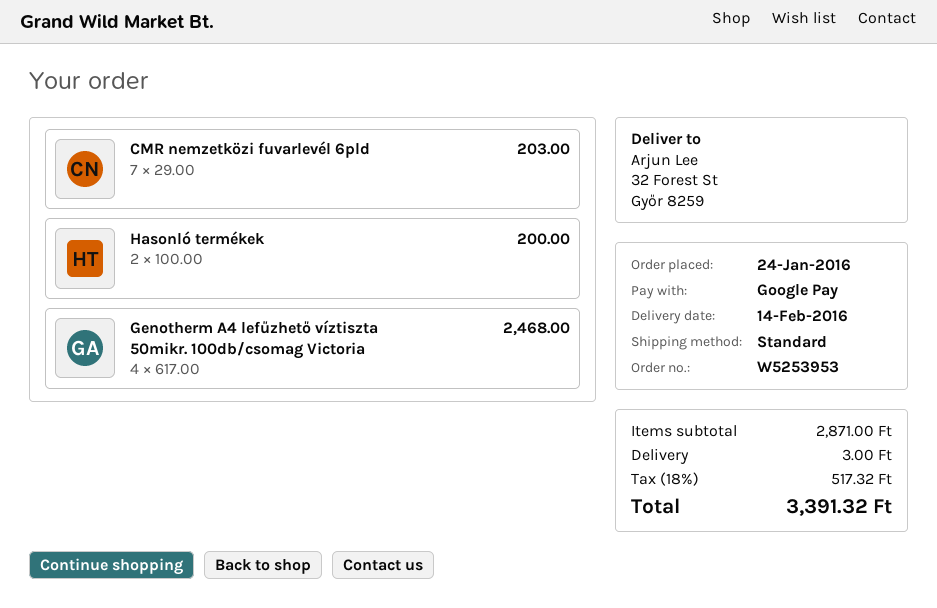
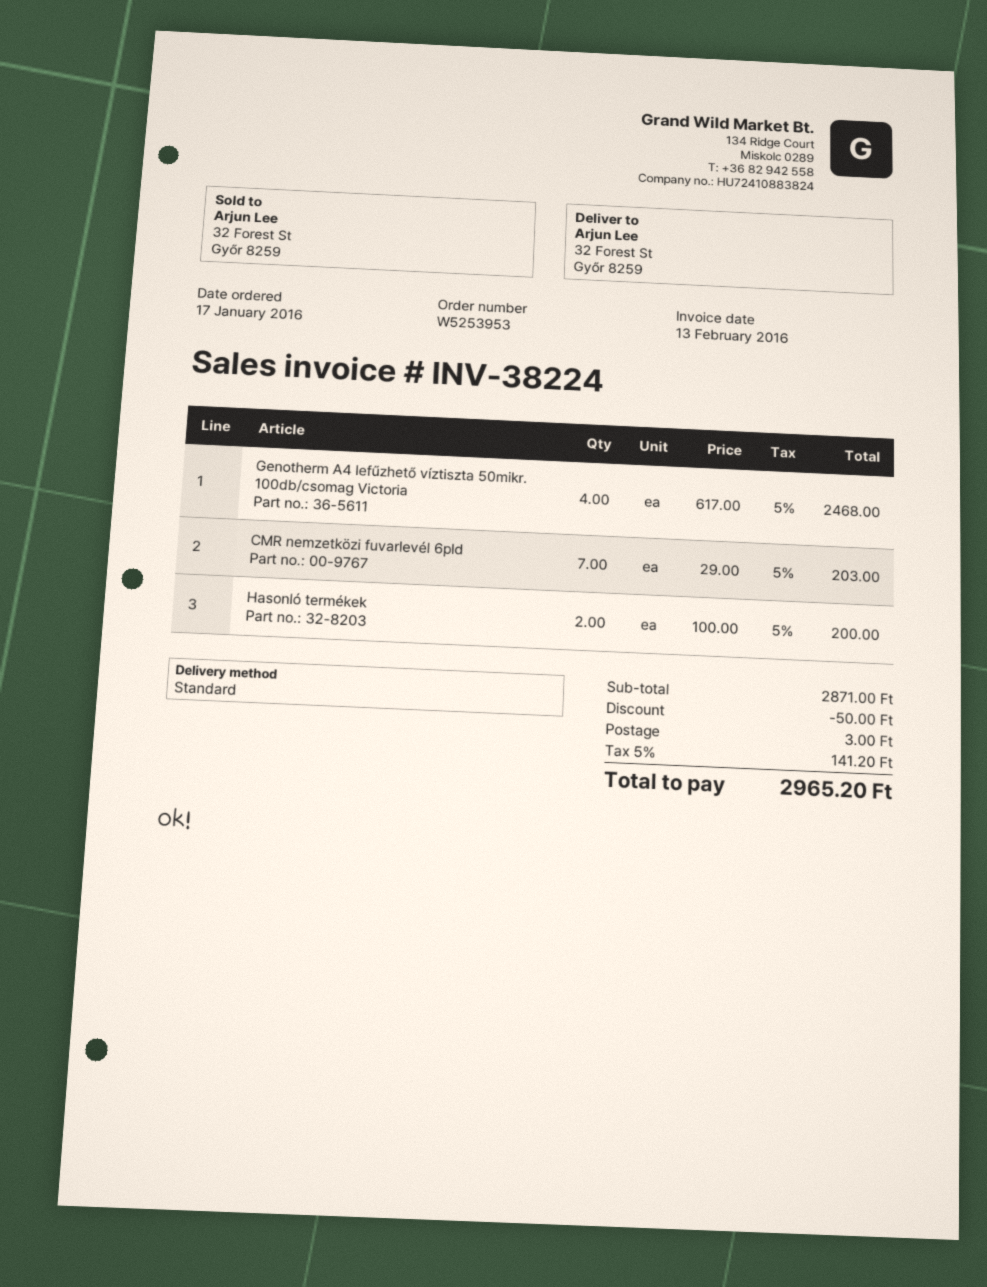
order date: 2016-01-24 -> 2016-01-17
discount: none -> 50.00
tax: 18% = 517.32 -> 5% = 141.20
total: 3391.32 -> 2965.20

